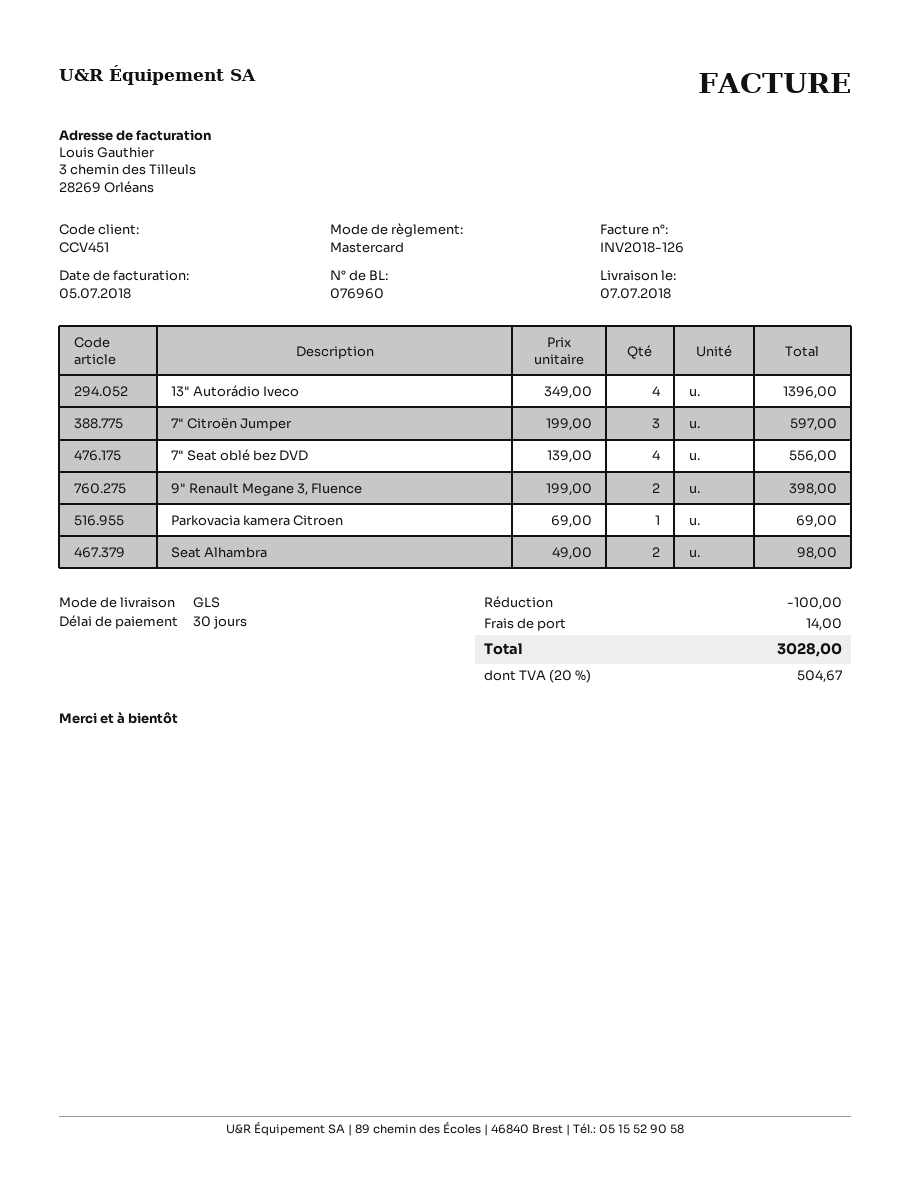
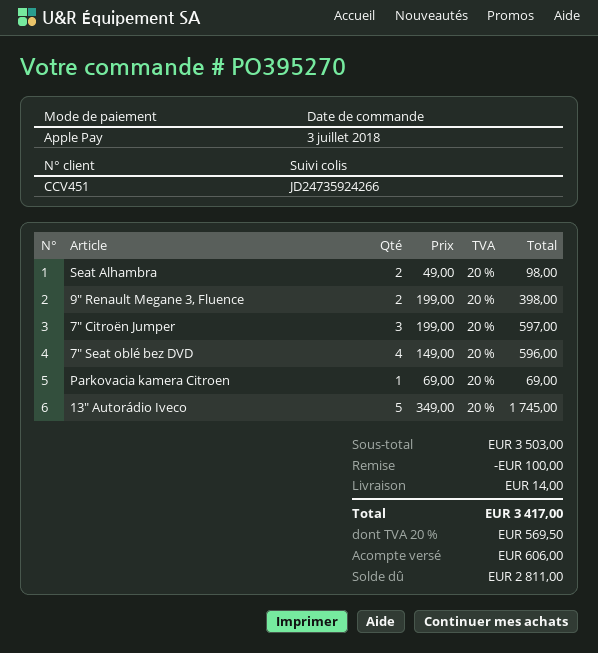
payment method: Mastercard -> Apple Pay
13" Autorádio Iveco: 4 x 349.00 = 1396.00 -> 5 x 349.00 = 1745.00
7" Seat oblé bez DVD: 4 x 139.00 = 556.00 -> 4 x 149.00 = 596.00
tax: 20% = 504.67 -> 20% = 569.50
total: 3028.00 -> 3417.00

